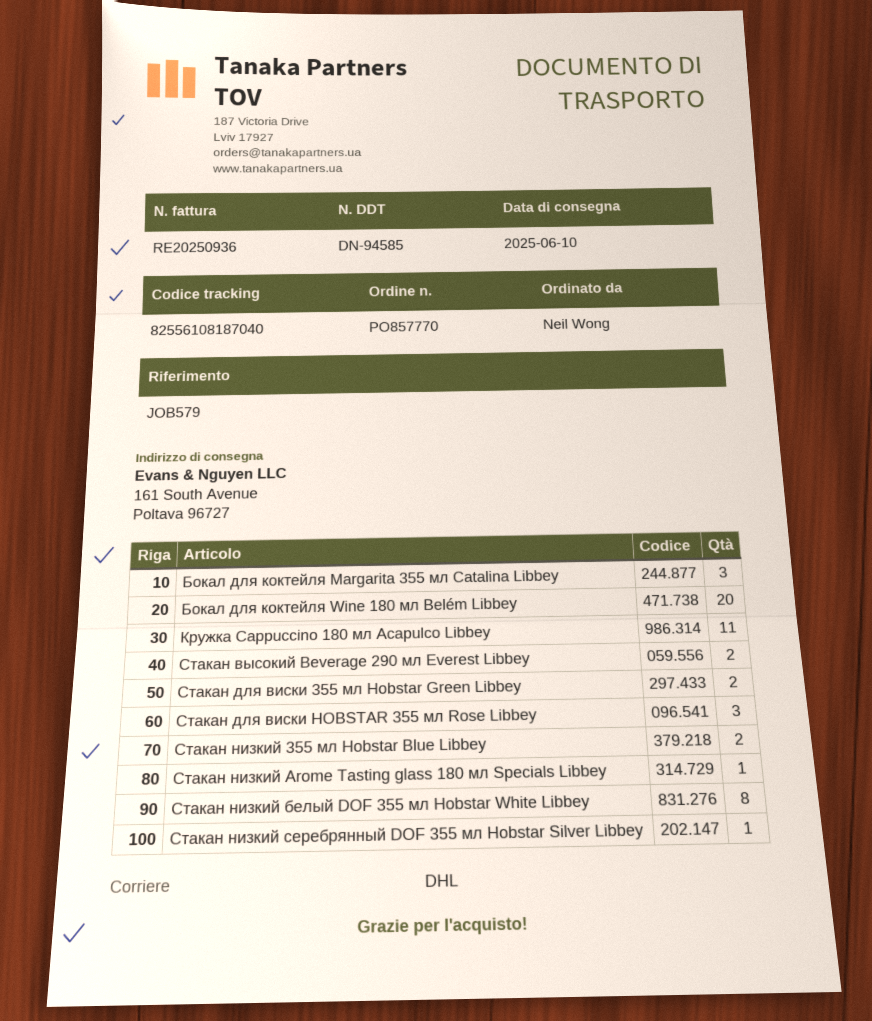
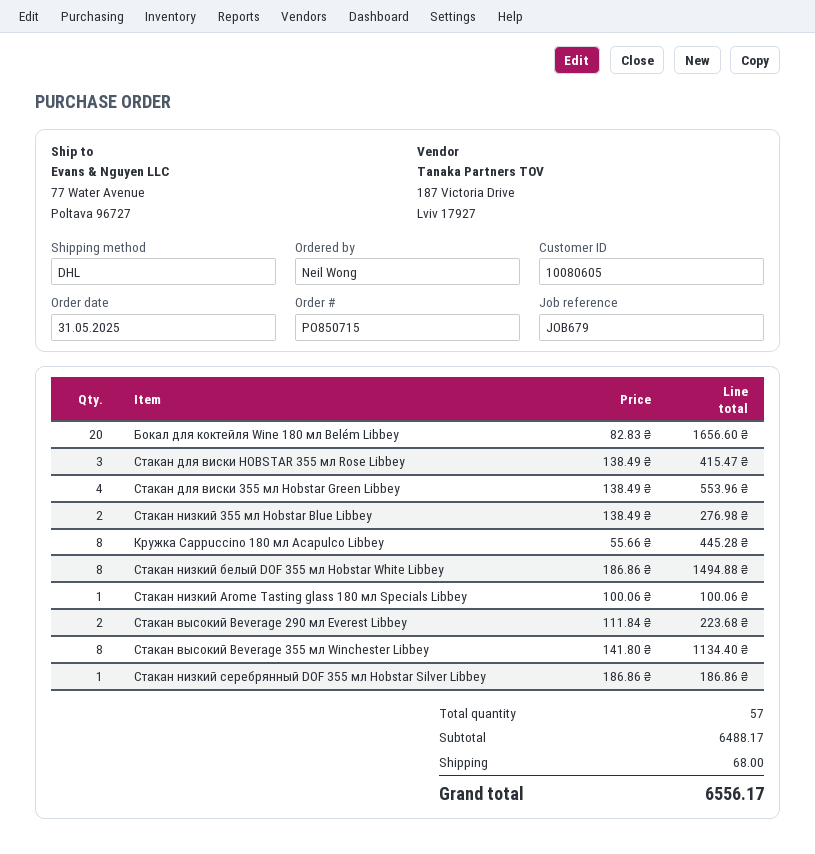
order number: PO857770 -> PO850715
reference: JOB579 -> JOB679
ship to: 161 South Avenue, Poltava 96727 -> 77 Water Avenue, Poltava 96727
Бокал для коктейля Margarita 355 мл Catalina Libbey: 3 -> none
Кружка Cappuccino 180 мл Acapulco Libbey: 11 -> 8
Стакан для виски 355 мл Hobstar Green Libbey: 2 -> 4
Стакан высокий Beverage 355 мл Winchester Libbey: none -> 8

